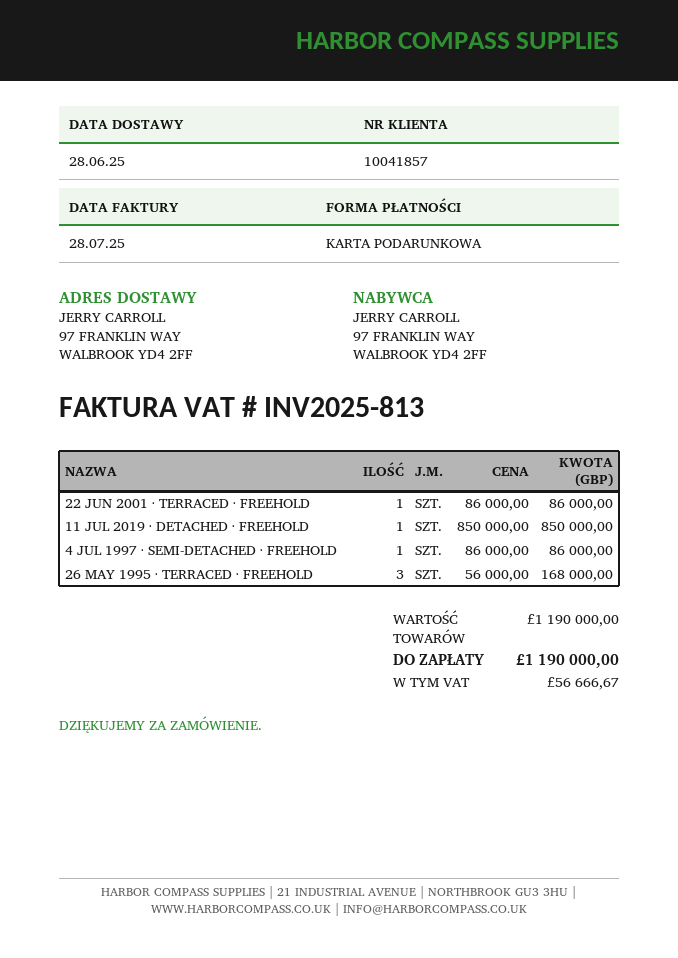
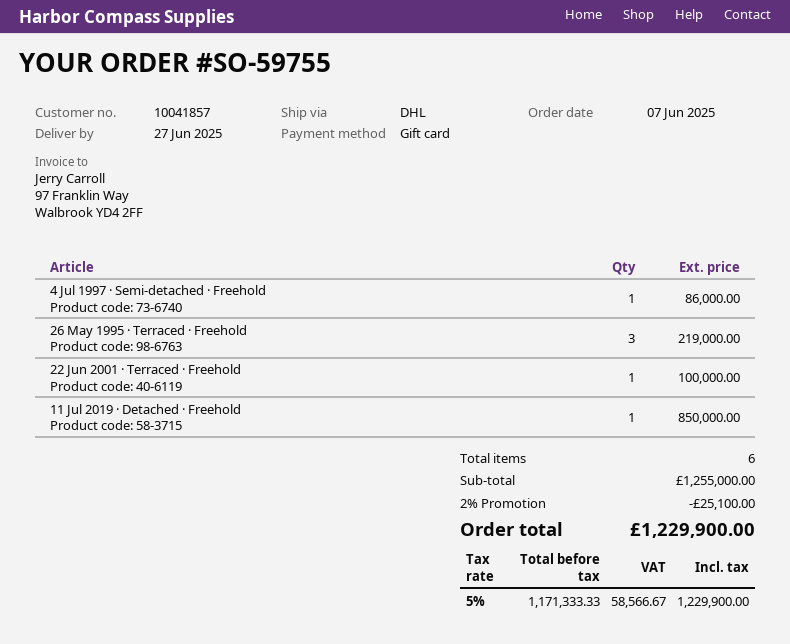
delivery date: 2025-06-28 -> 2025-06-27
22 JUN 2001 · TERRACED · FREEHOLD: 1 for 86000.00 -> 1 for 100000.00
26 MAY 1995 · TERRACED · FREEHOLD: 3 for 168000.00 -> 3 for 219000.00
subtotal: 1190000.00 -> 1255000.00
discount: none -> 2% = 25100.00
tax: 56666.67 -> 58566.67
total: 1190000.00 -> 1229900.00

